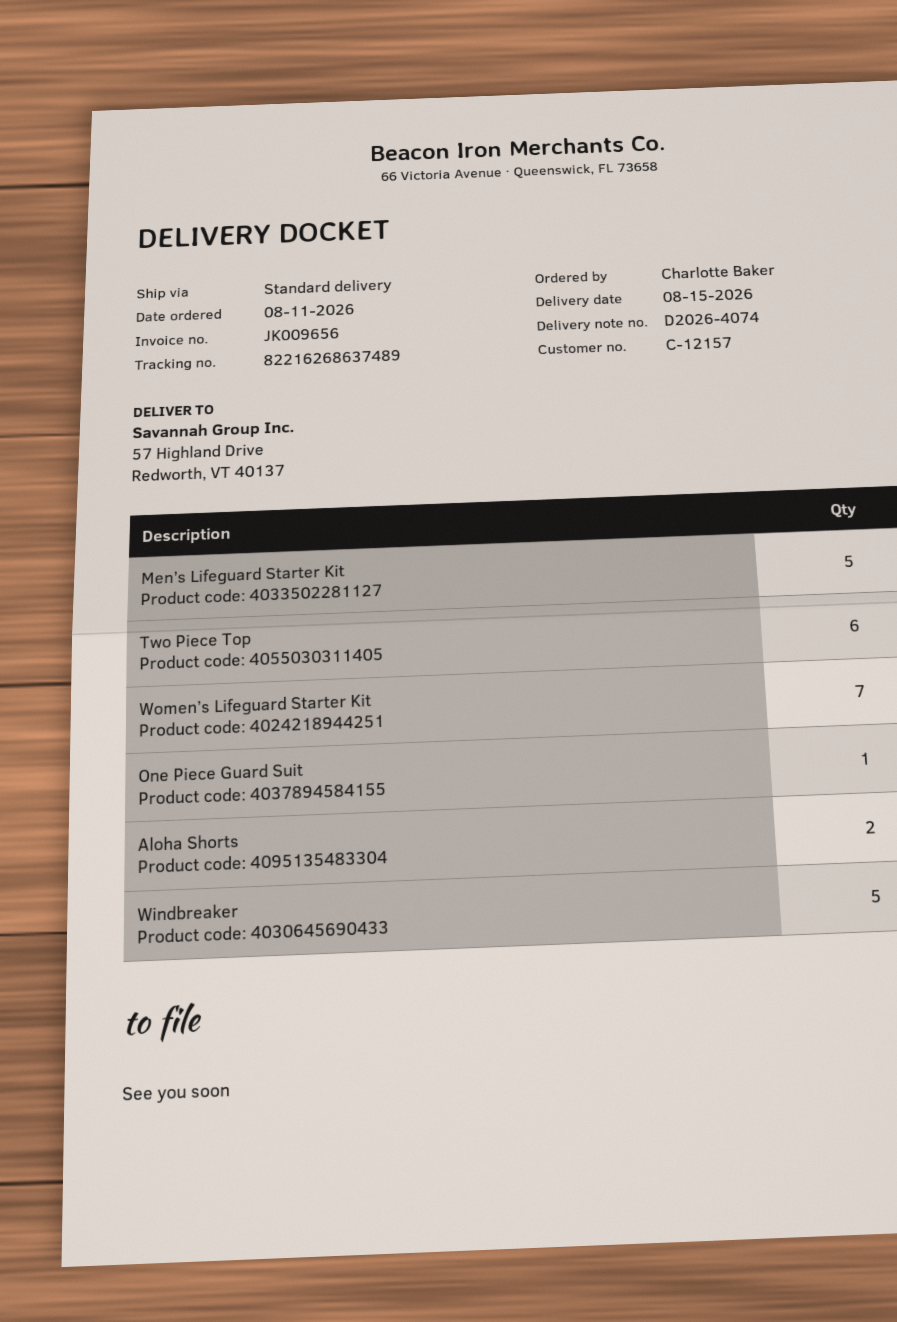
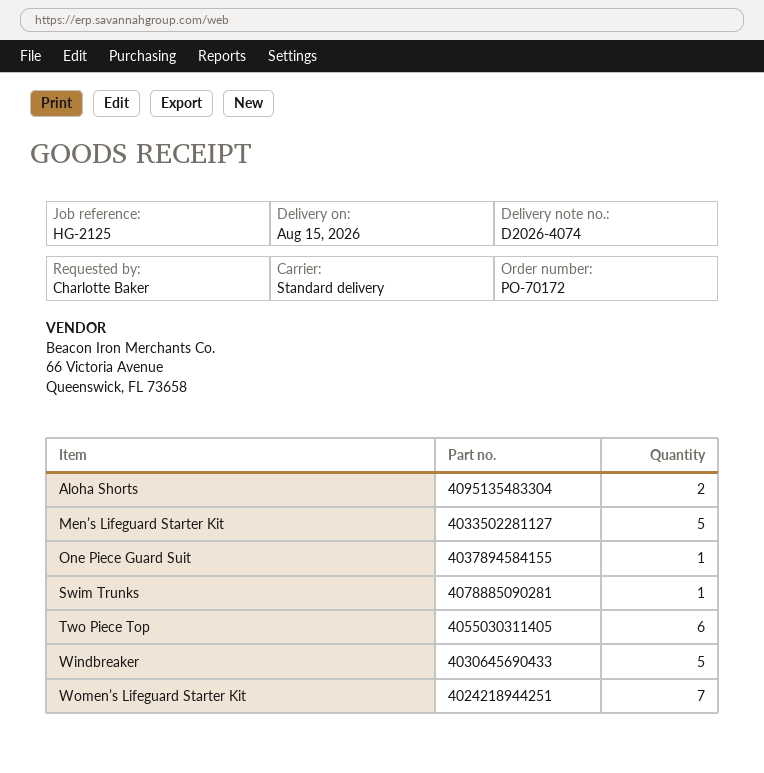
Swim Trunks: none -> 1

